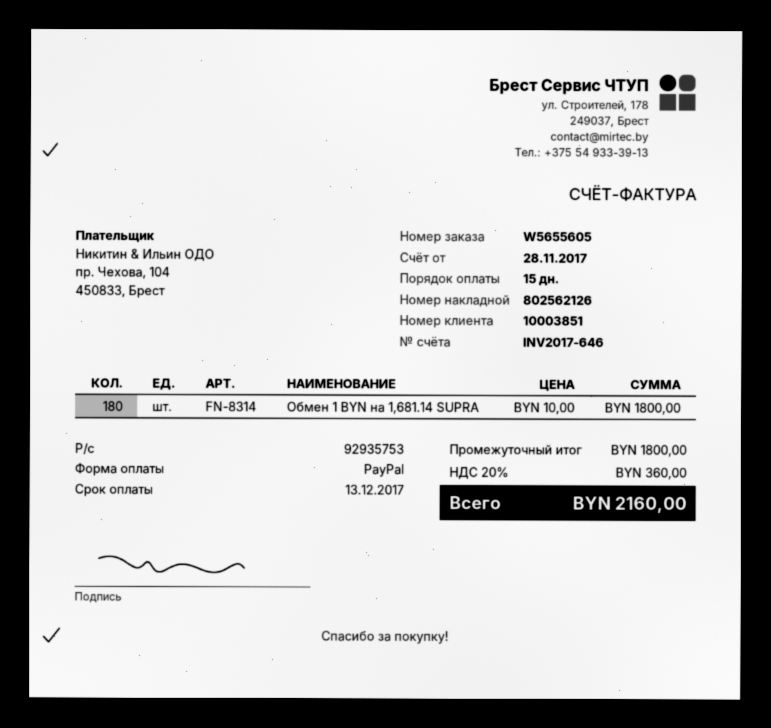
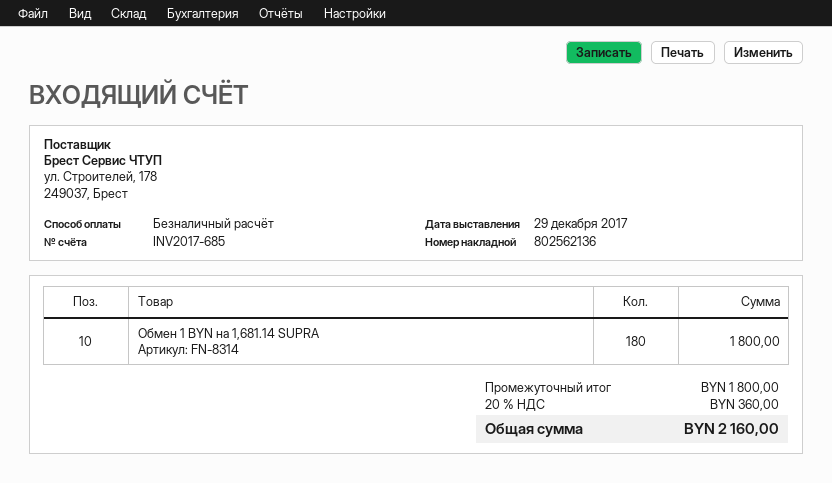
delivery note number: 802562126 -> 802562136
invoice number: INV2017-646 -> INV2017-685
invoice date: 2017-11-28 -> 2017-12-29
payment method: PayPal -> bank transfer

